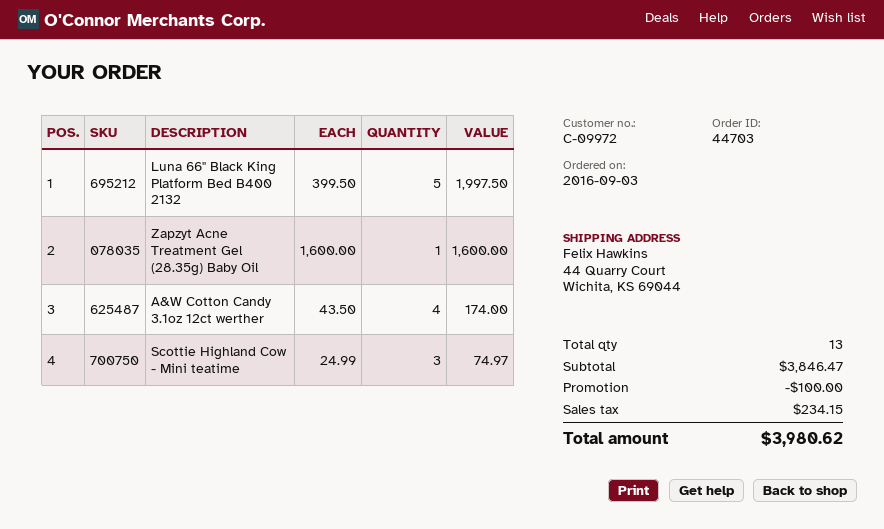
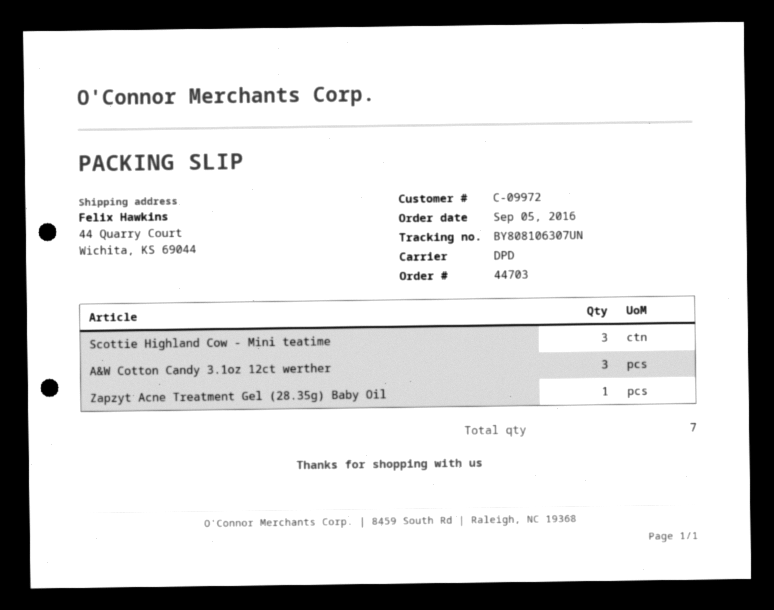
order date: 2016-09-03 -> 2016-09-05
Luna 66" Black King Platform Bed B400 2132: 5 -> none
A&W Cotton Candy 3.1oz 12ct werther: 4 -> 3
total quantity: 13 -> 7

